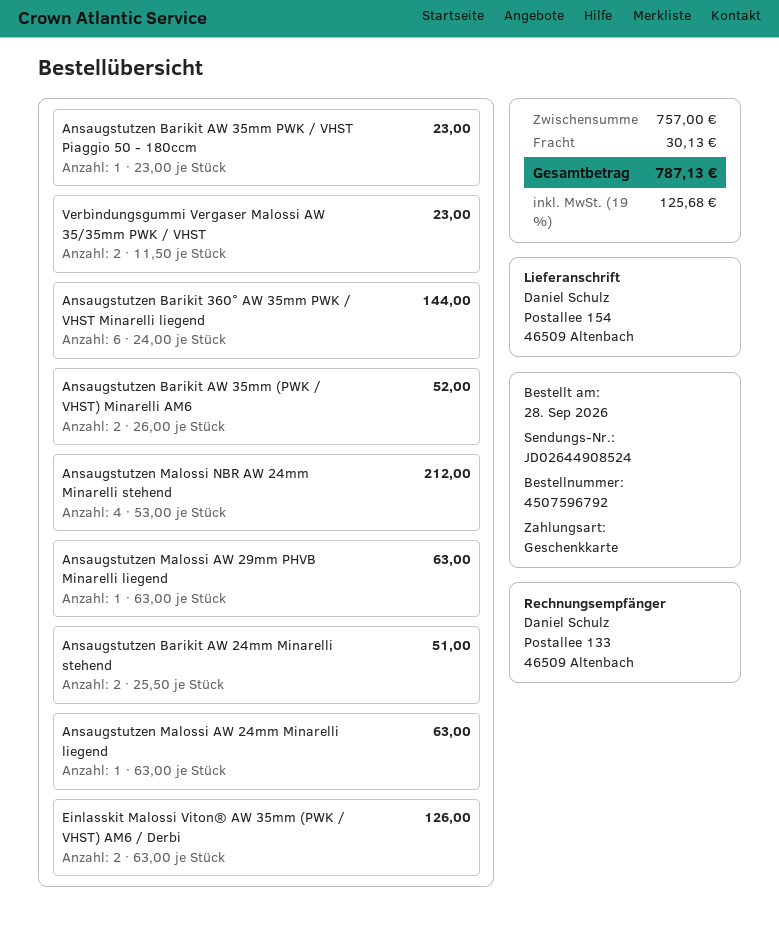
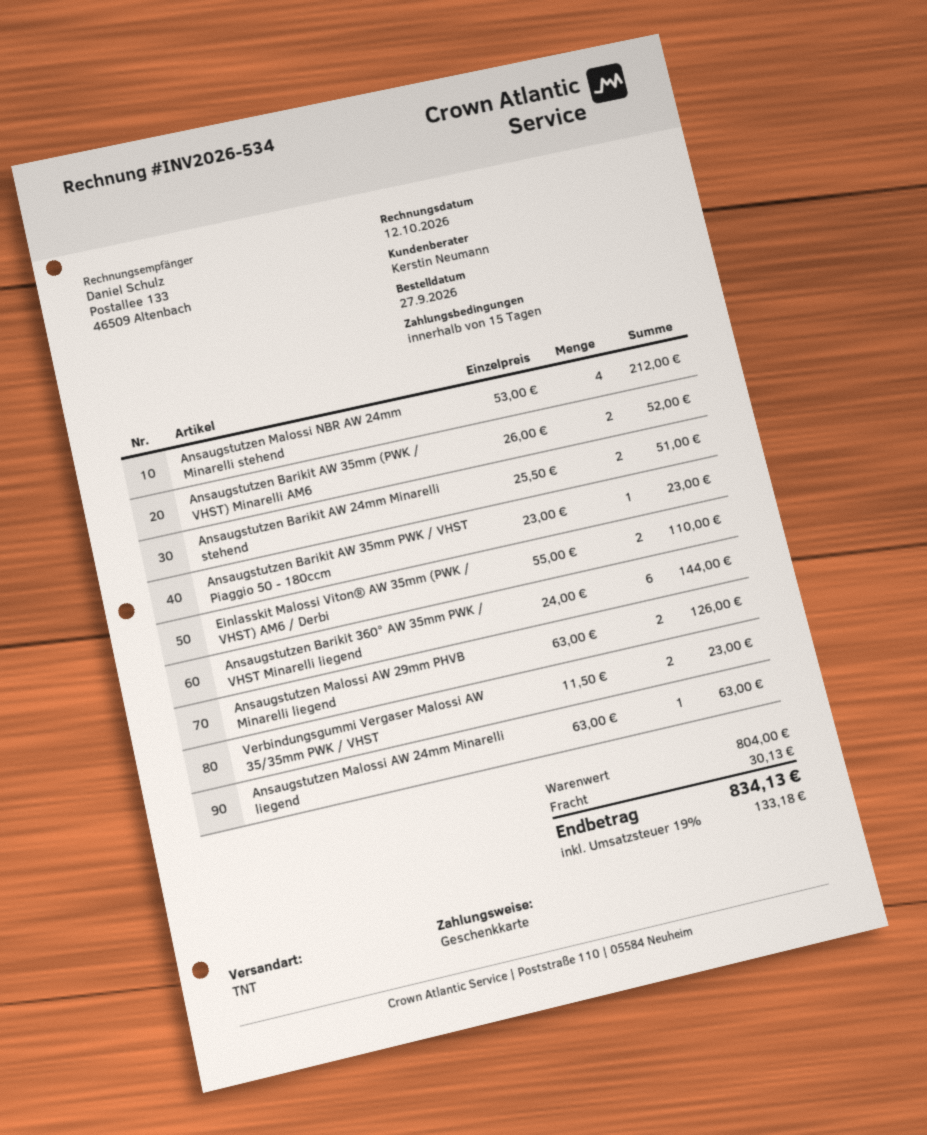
order date: 2026-09-28 -> 2026-09-27
Ansaugstutzen Malossi AW 29mm PHVB Minarelli liegend: 1 x 63.00 = 63.00 -> 2 x 63.00 = 126.00
Einlasskit Malossi Viton® AW 35mm (PWK / VHST) AM6 / Derbi: 2 x 63.00 = 126.00 -> 2 x 55.00 = 110.00
subtotal: 757.00 -> 804.00
tax: 19% = 125.68 -> 19% = 133.18
total: 787.13 -> 834.13

